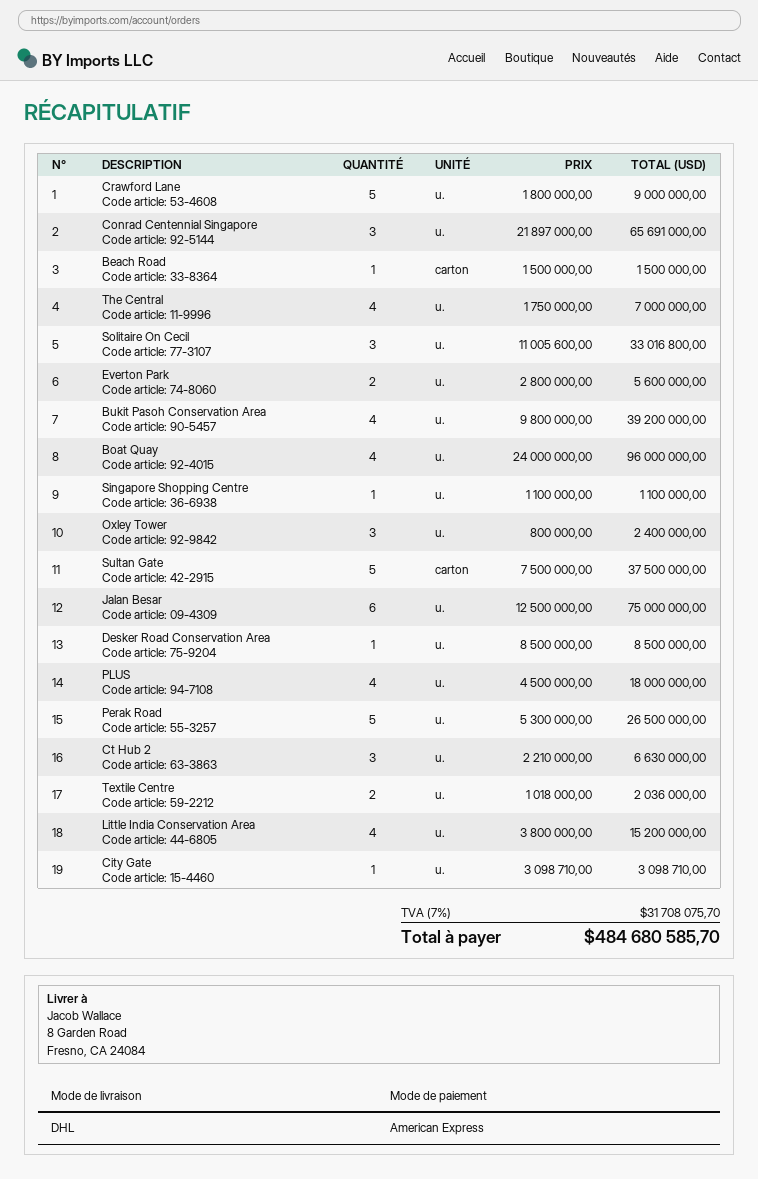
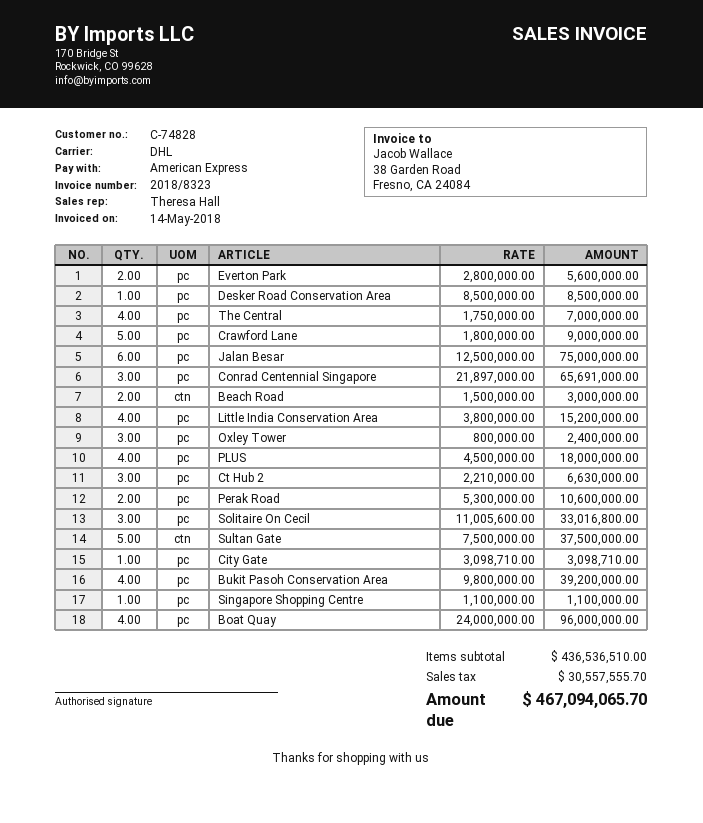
Beach Road: 1 x 1500000.00 = 1500000.00 -> 2 x 1500000.00 = 3000000.00
Perak Road: 5 x 5300000.00 = 26500000.00 -> 2 x 5300000.00 = 10600000.00
Textile Centre: 2 x 1018000.00 = 2036000.00 -> none
tax: 31708075.70 -> 30557555.70
total: 484680585.70 -> 467094065.70

